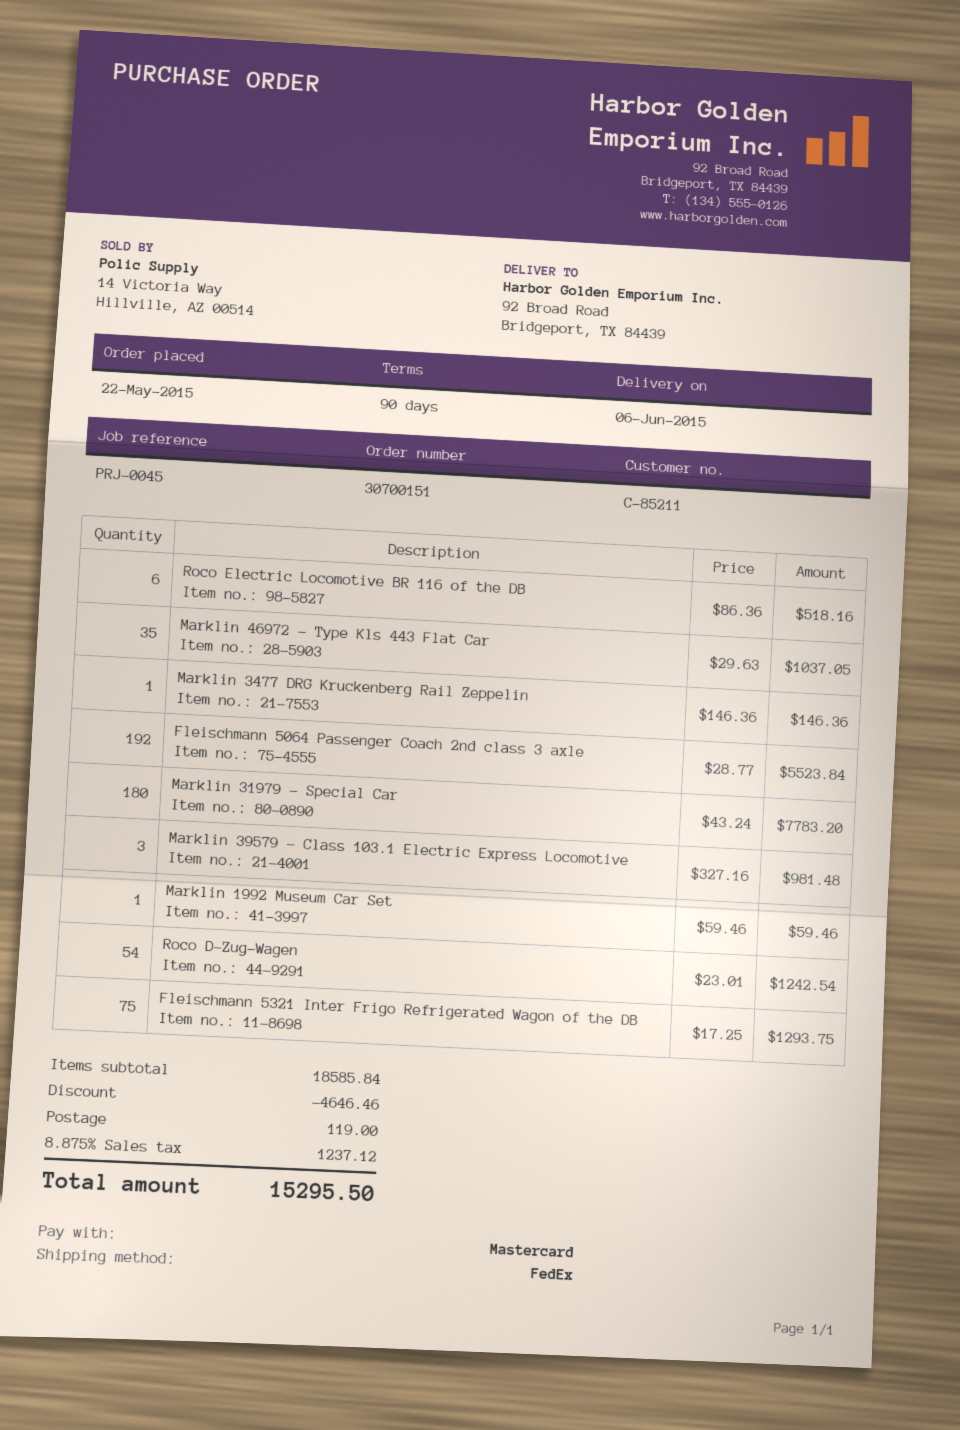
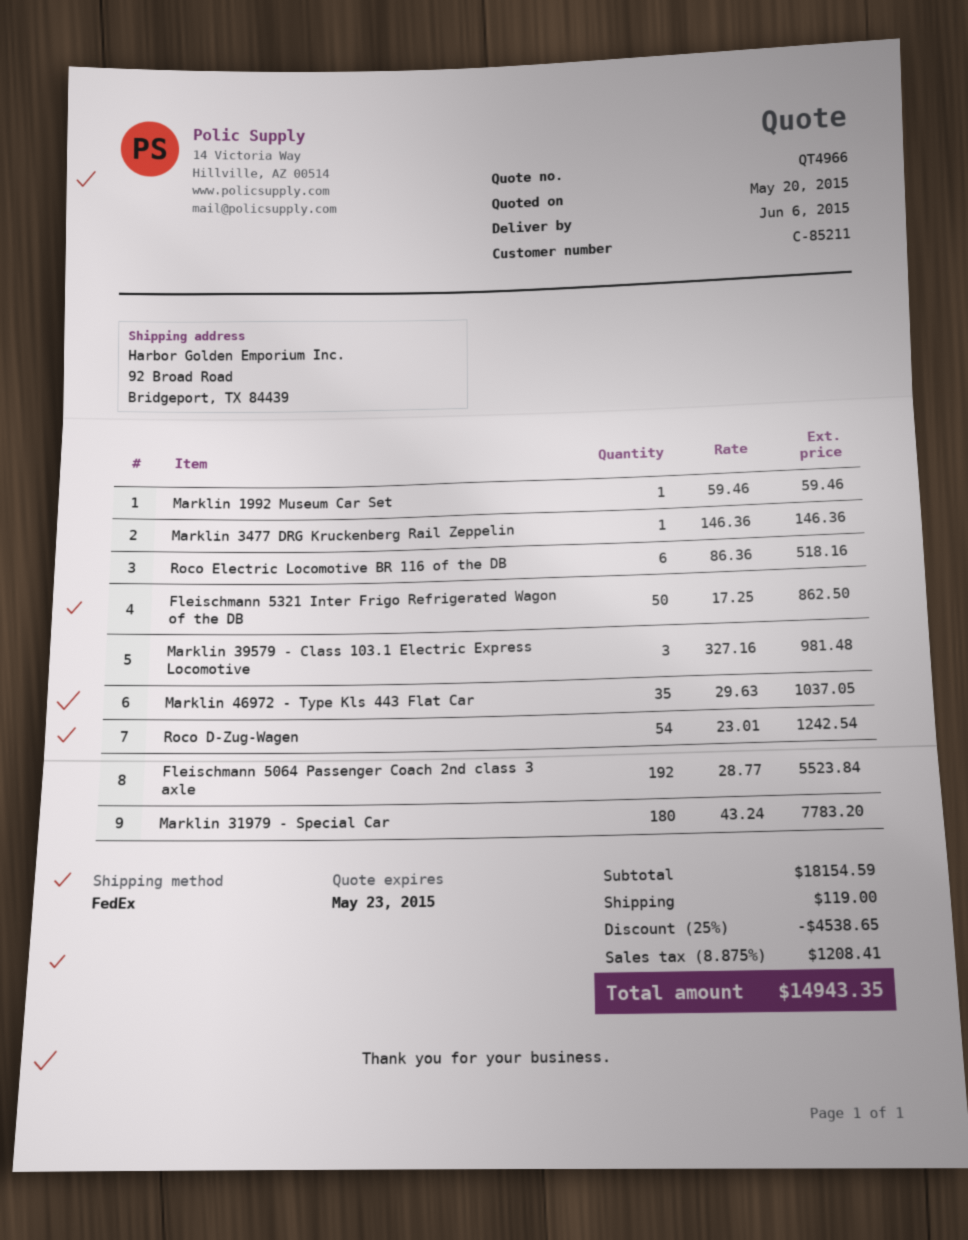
Fleischmann 5321 Inter Frigo Refrigerated Wagon of the DB: 75 x 17.25 = 1293.75 -> 50 x 17.25 = 862.50
subtotal: 18585.84 -> 18154.59
discount: 4646.46 -> 4538.65
tax: 8.875% = 1237.12 -> 8.875% = 1208.41
total: 15295.50 -> 14943.35

